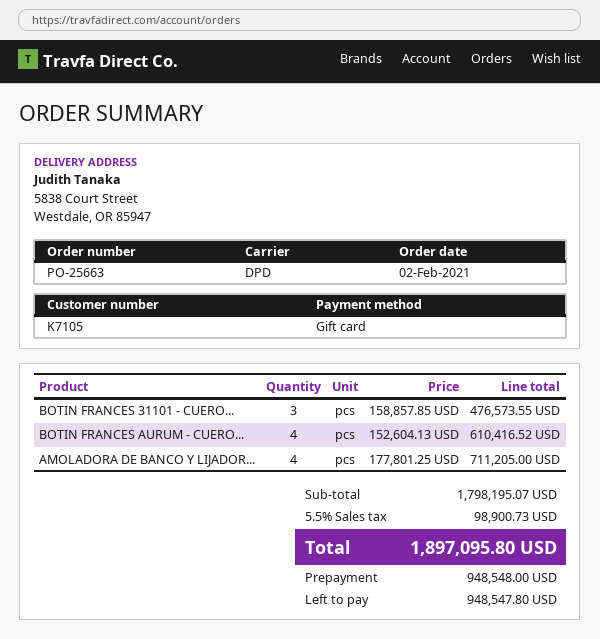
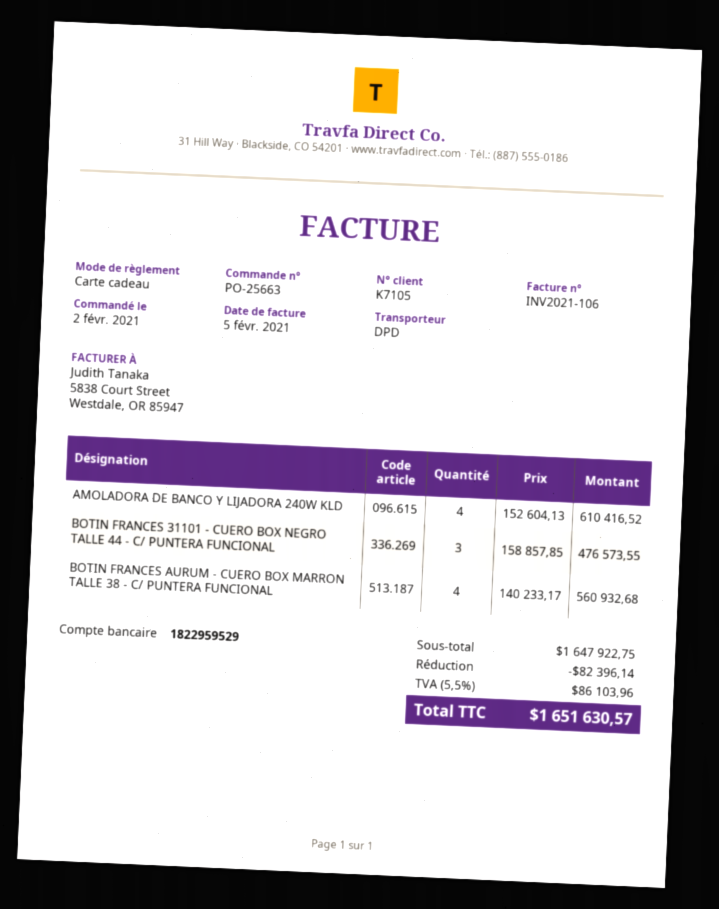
BOTIN FRANCES AURUM - CUERO...: 4 x 152604.13 = 610416.52 -> 4 x 140233.17 = 560932.68
AMOLADORA DE BANCO Y LIJADOR...: 4 x 177801.25 = 711205.00 -> 4 x 152604.13 = 610416.52
subtotal: 1798195.07 -> 1647922.75
discount: none -> 82396.14
tax: 5.5% = 98900.73 -> 5.5% = 86103.96
total: 1897095.80 -> 1651630.57

